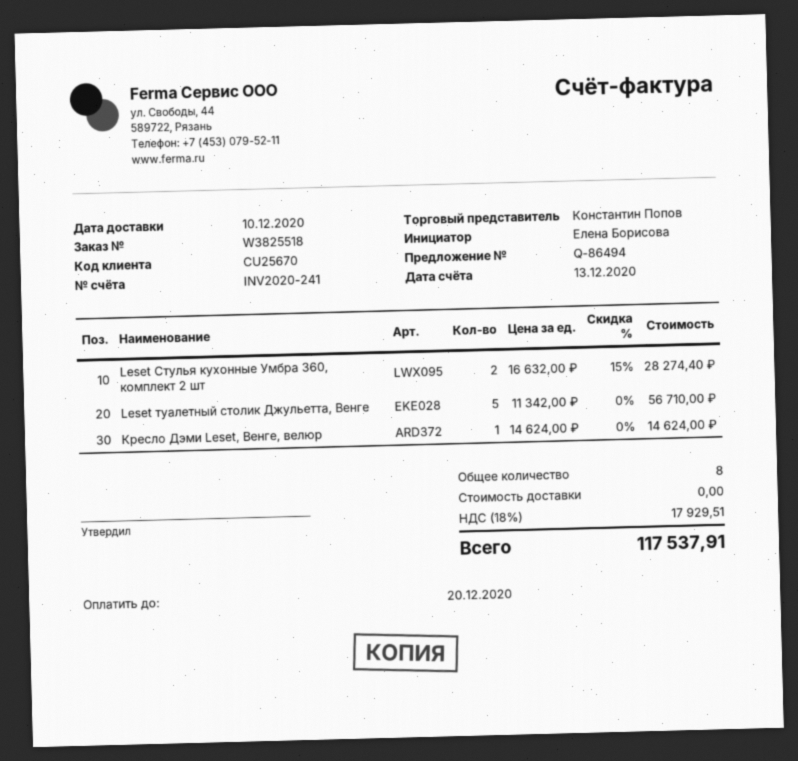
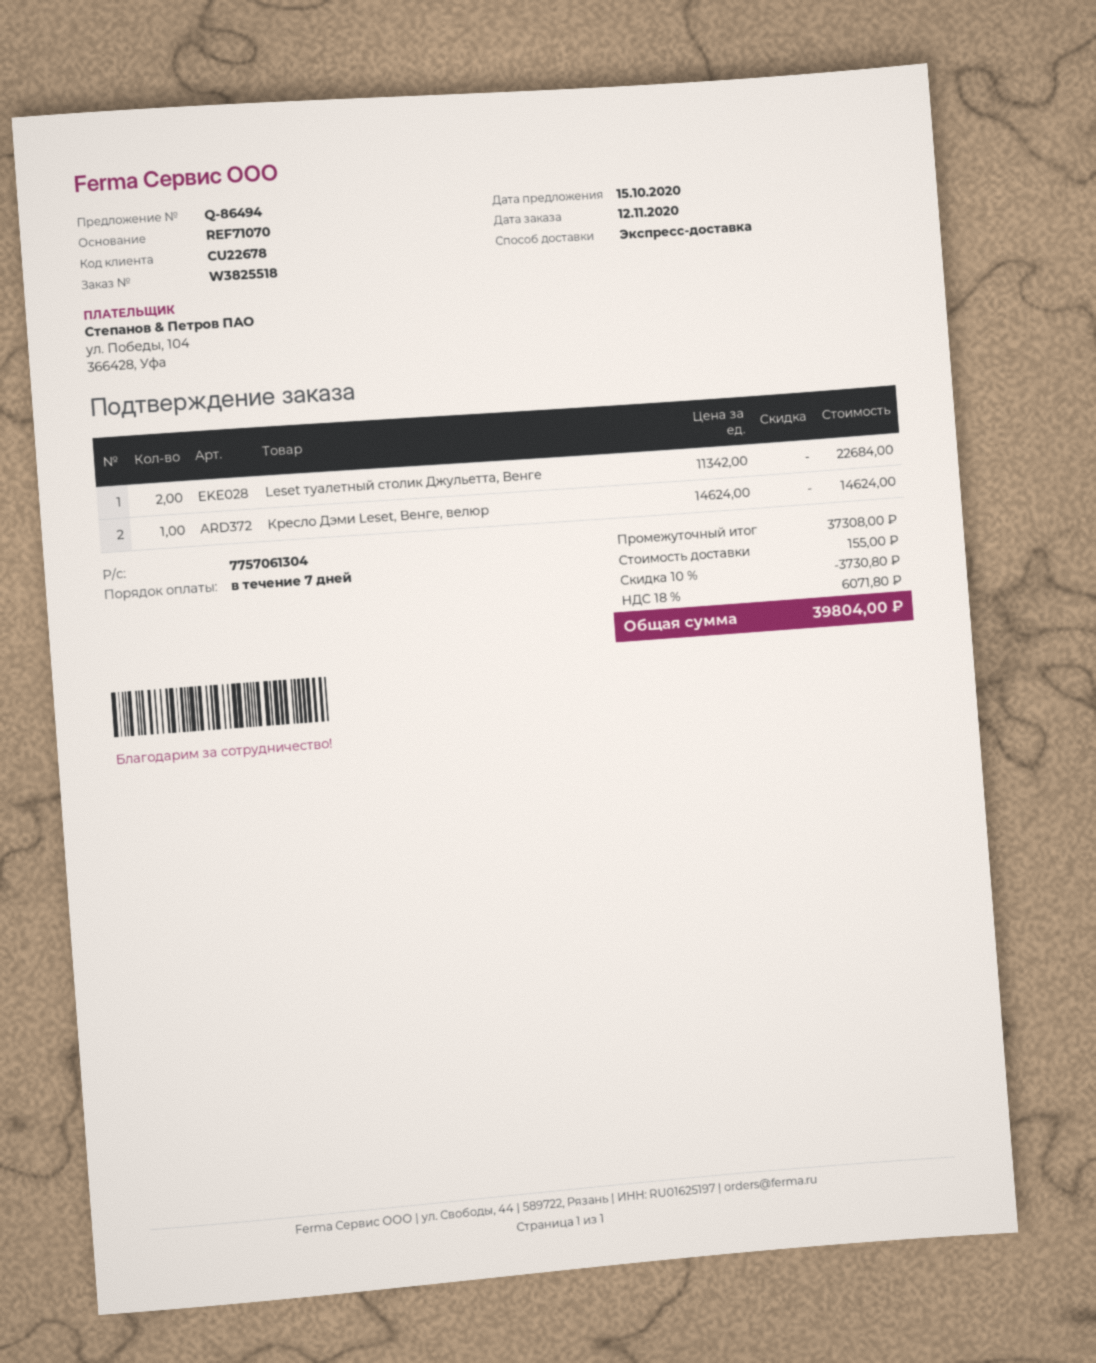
customer number: CU25670 -> CU22678
Leset Стулья кухонные Умбра 360, комплект 2 шт: 2 x 16632.00 - 15% = 28274.40 -> none
Leset туалетный столик Джульетта, Венге: 5 x 11342.00 = 56710.00 -> 2 x 11342.00 = 22684.00
discount: none -> 10% = 3730.80
shipping: 0.00 -> 155.00
tax: 18% = 17929.51 -> 18% = 6071.80
total: 117537.91 -> 39804.00

